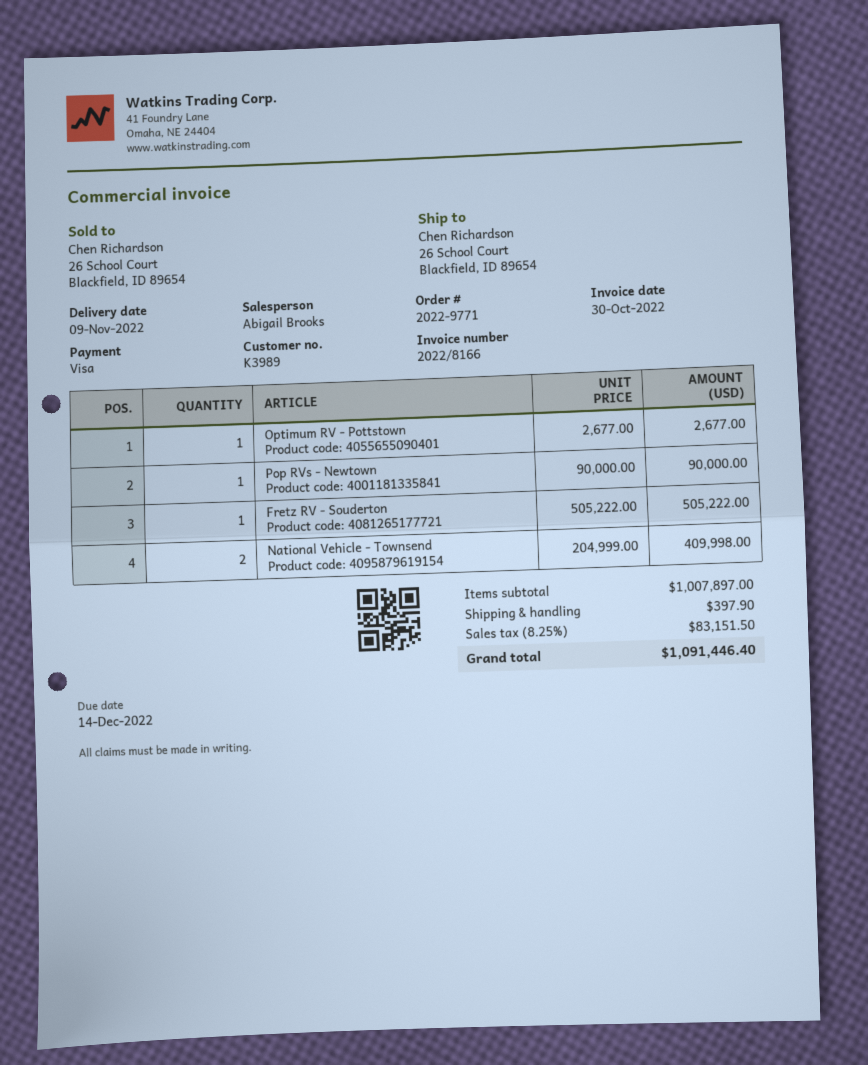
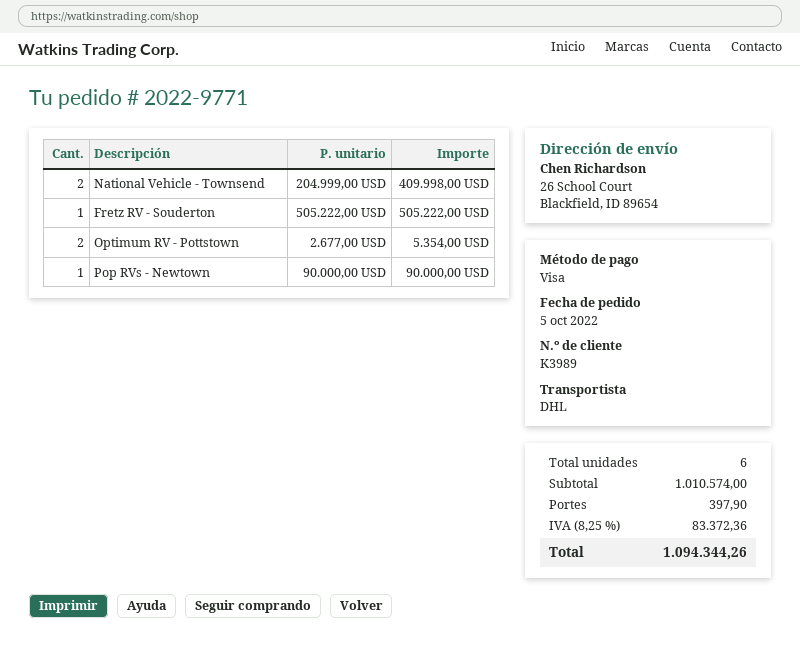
Optimum RV - Pottstown: 1 x 2677.00 = 2677.00 -> 2 x 2677.00 = 5354.00
subtotal: 1007897.00 -> 1010574.00
tax: 8.25% = 83151.50 -> 8.25% = 83372.36
total: 1091446.40 -> 1094344.26

